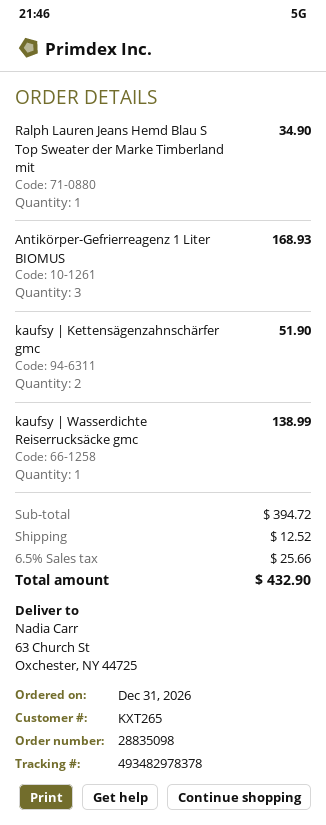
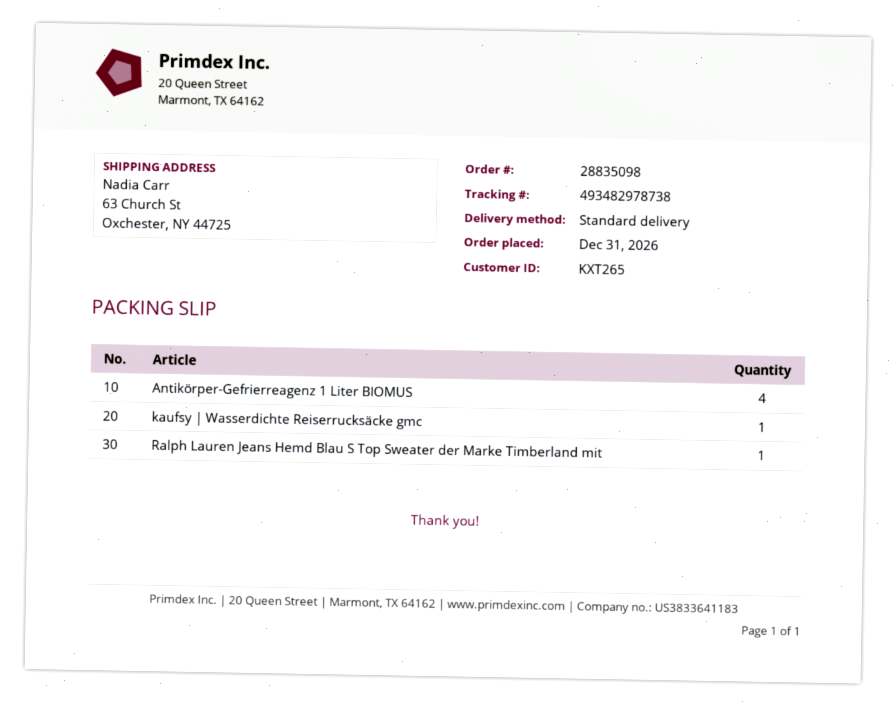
tracking number: 493482978378 -> 493482978738
Antikörper-Gefrierreagenz 1 Liter BIOMUS: 3 -> 4
kaufsy | Kettensägenzahnschärfer gmc: 2 -> none

